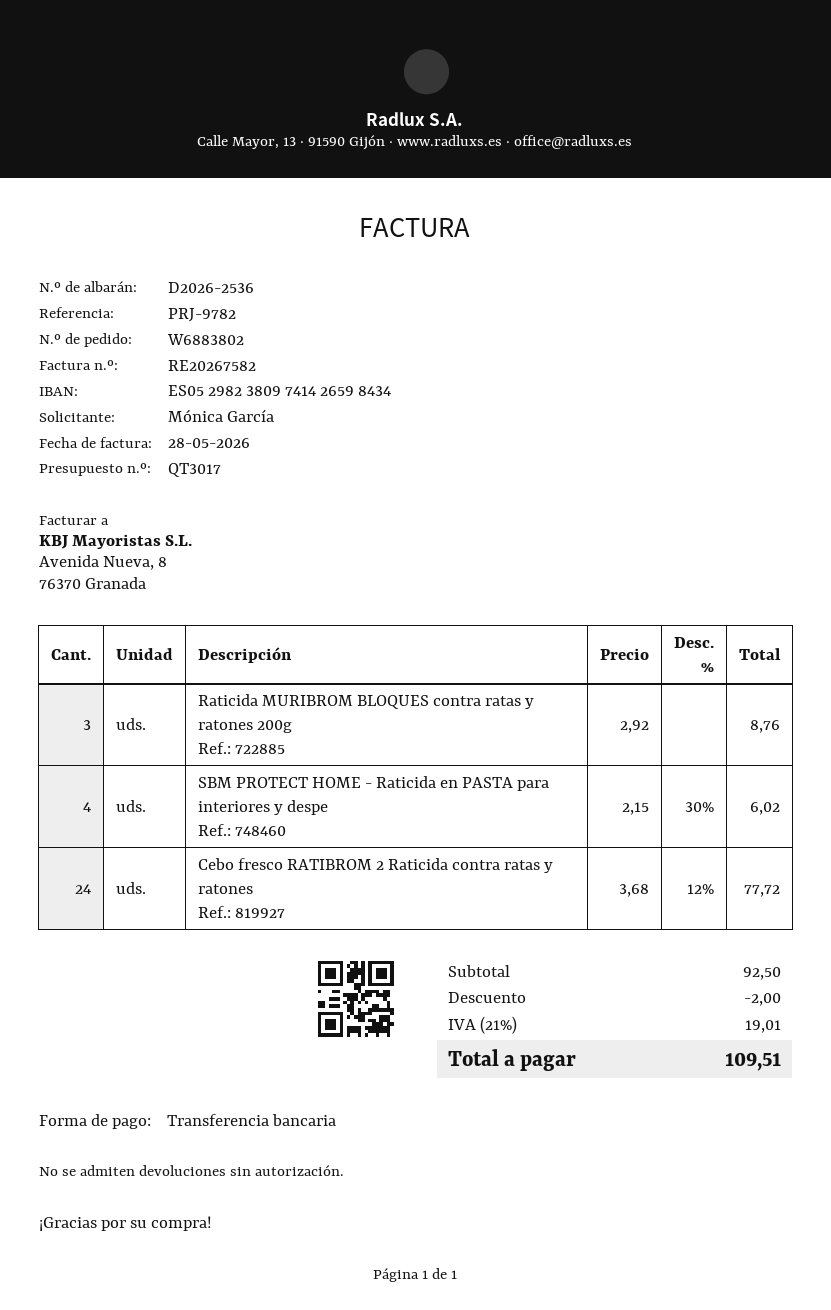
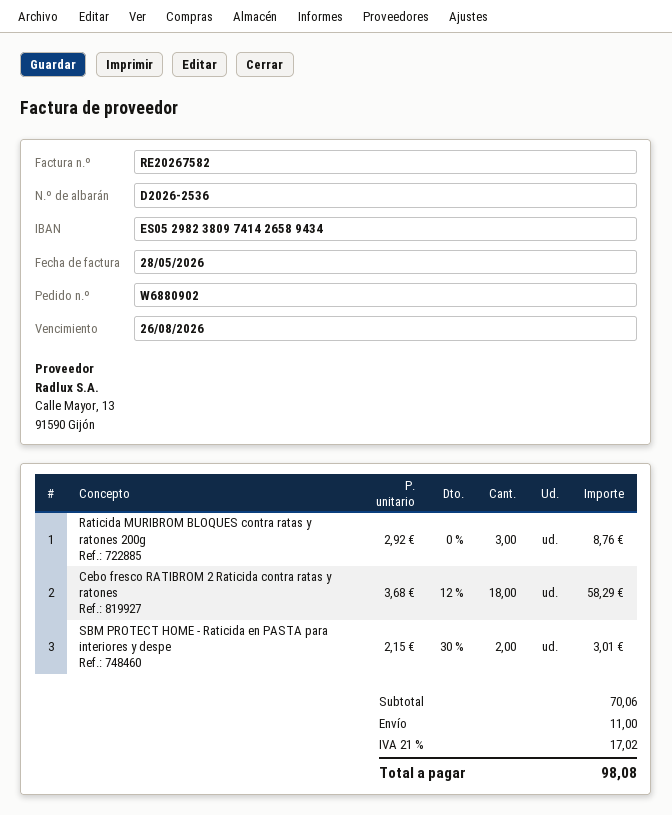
order number: W6883802 -> W6880902
bank account: ES0529823809741426598434 -> ES0529823809741426589434
SBM PROTECT HOME - Raticida en PASTA para interiores y despe: 4 x 2.15 - 30% = 6.02 -> 2 x 2.15 - 30% = 3.01
Cebo fresco RATIBROM 2 Raticida contra ratas y ratones: 24 x 3.68 - 12% = 77.72 -> 18 x 3.68 - 12% = 58.29
subtotal: 92.50 -> 70.06
discount: 2.00 -> none
shipping: none -> 11.00
tax: 21% = 19.01 -> 21% = 17.02
total: 109.51 -> 98.08

